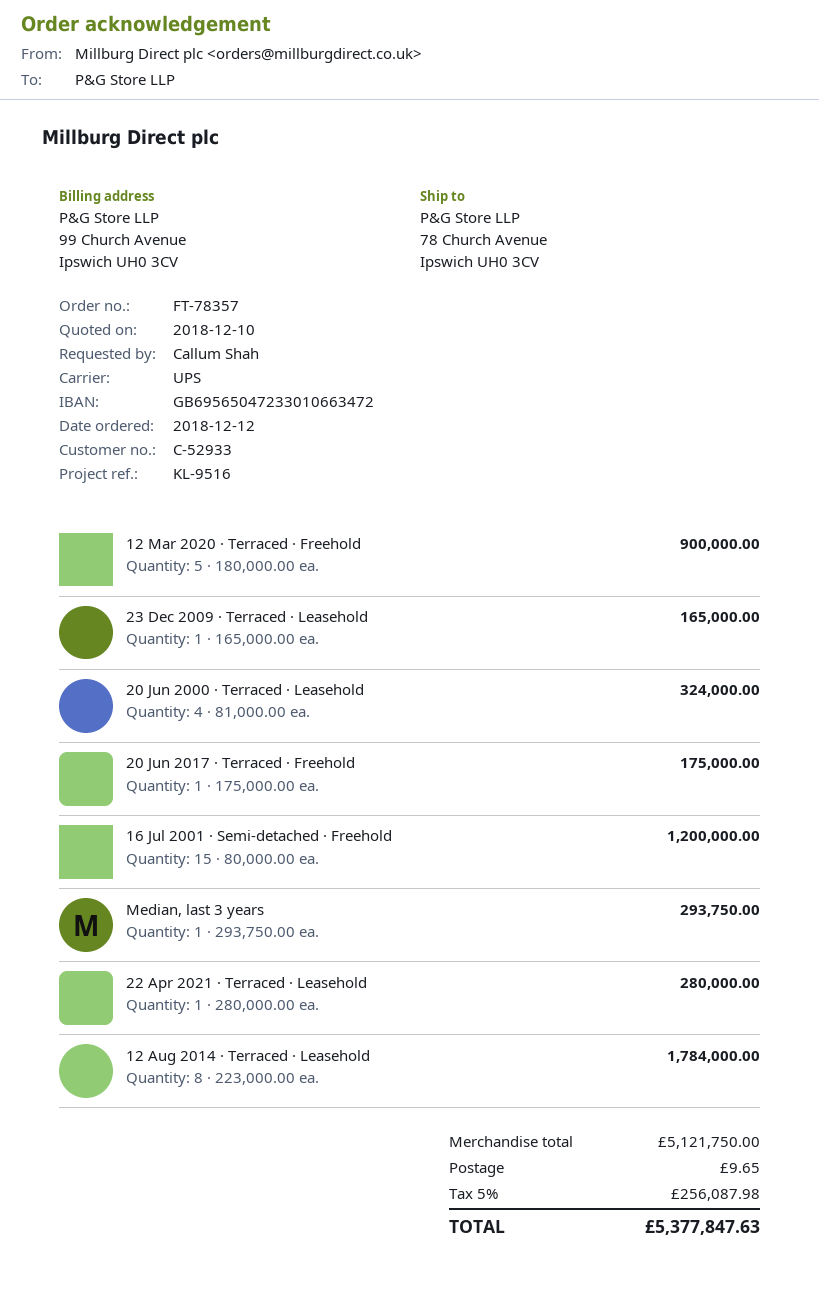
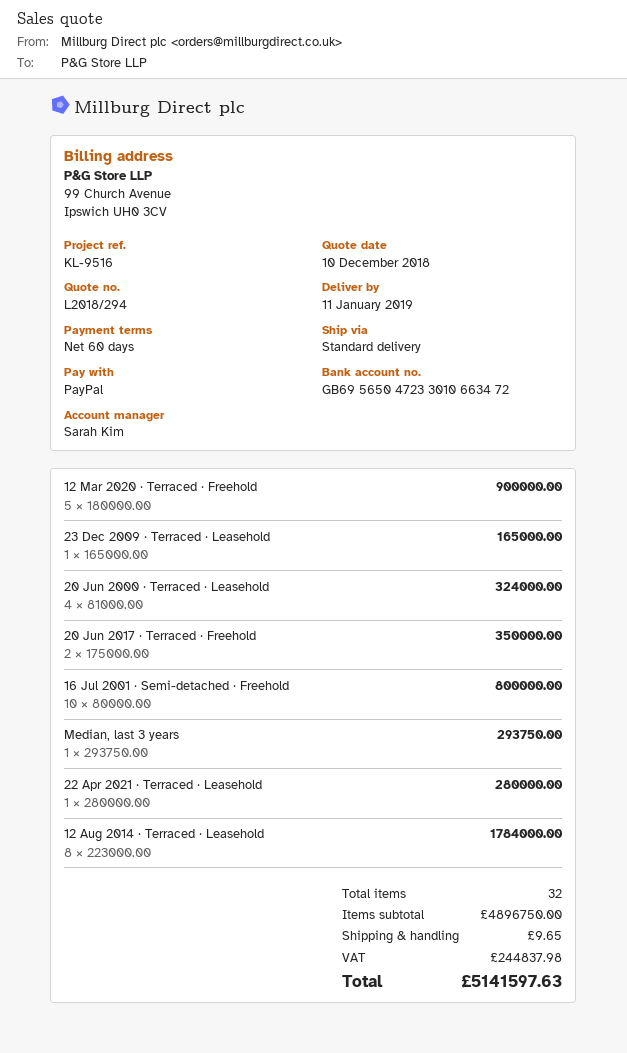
shipping method: UPS -> standard
20 Jun 2017 · Terraced · Freehold: 1 x 175000.00 = 175000.00 -> 2 x 175000.00 = 350000.00
16 Jul 2001 · Semi-detached · Freehold: 15 x 80000.00 = 1200000.00 -> 10 x 80000.00 = 800000.00
subtotal: 5121750.00 -> 4896750.00
tax: 256087.98 -> 244837.98
total: 5377847.63 -> 5141597.63

